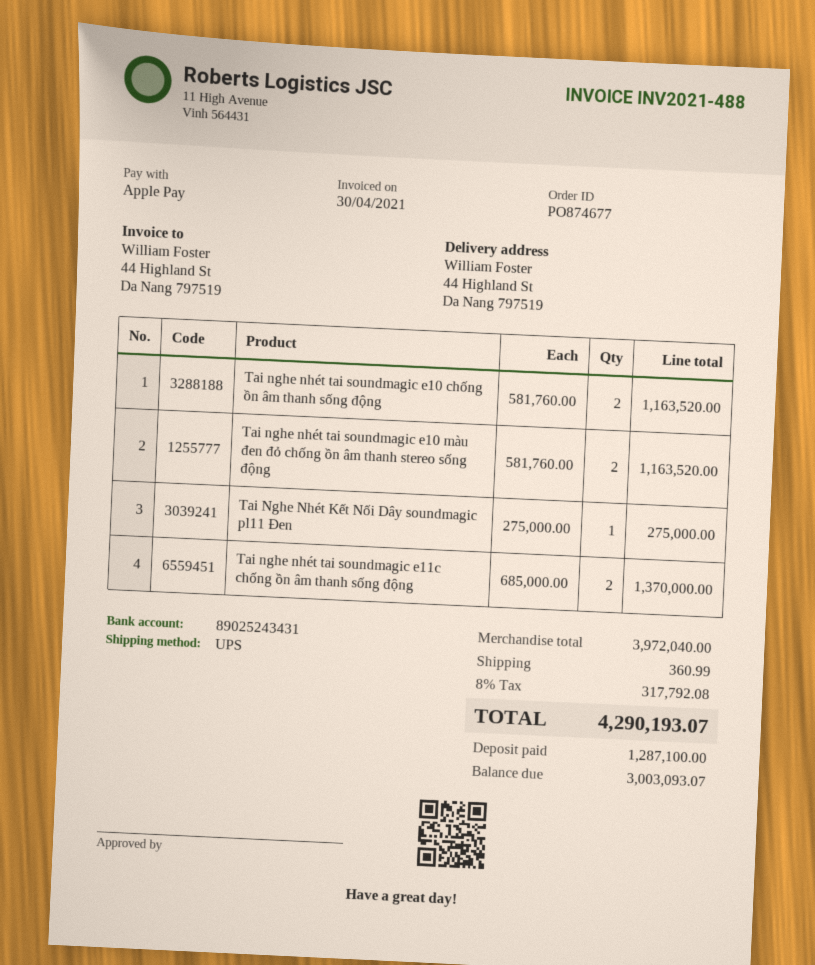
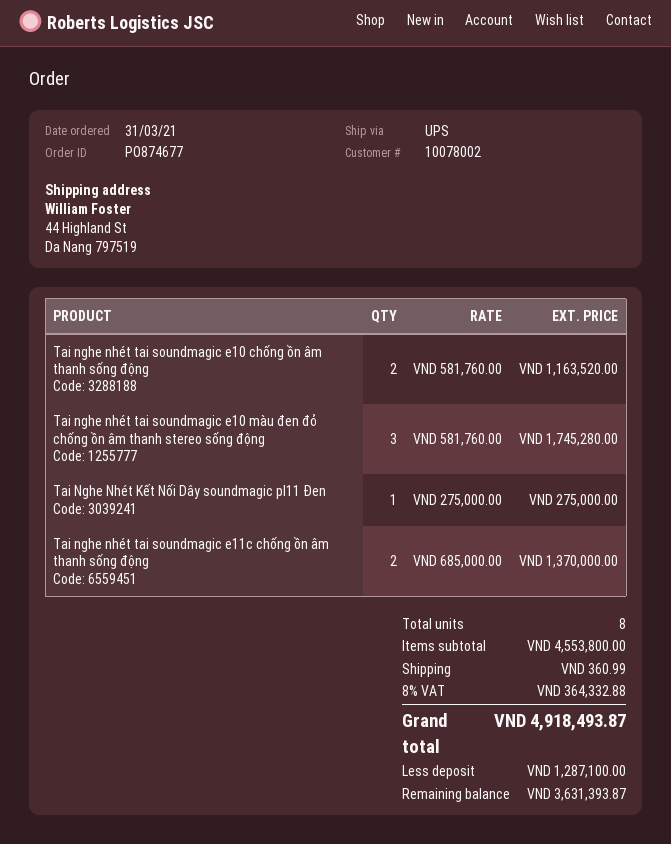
Tai nghe nhét tai soundmagic e10 màu đen đỏ chống ồn âm thanh stereo sống động: 2 x 581760.00 = 1163520.00 -> 3 x 581760.00 = 1745280.00
subtotal: 3972040.00 -> 4553800.00
tax: 8% = 317792.08 -> 8% = 364332.88
total: 4290193.07 -> 4918493.87
balance: 3003093.07 -> 3631393.87

